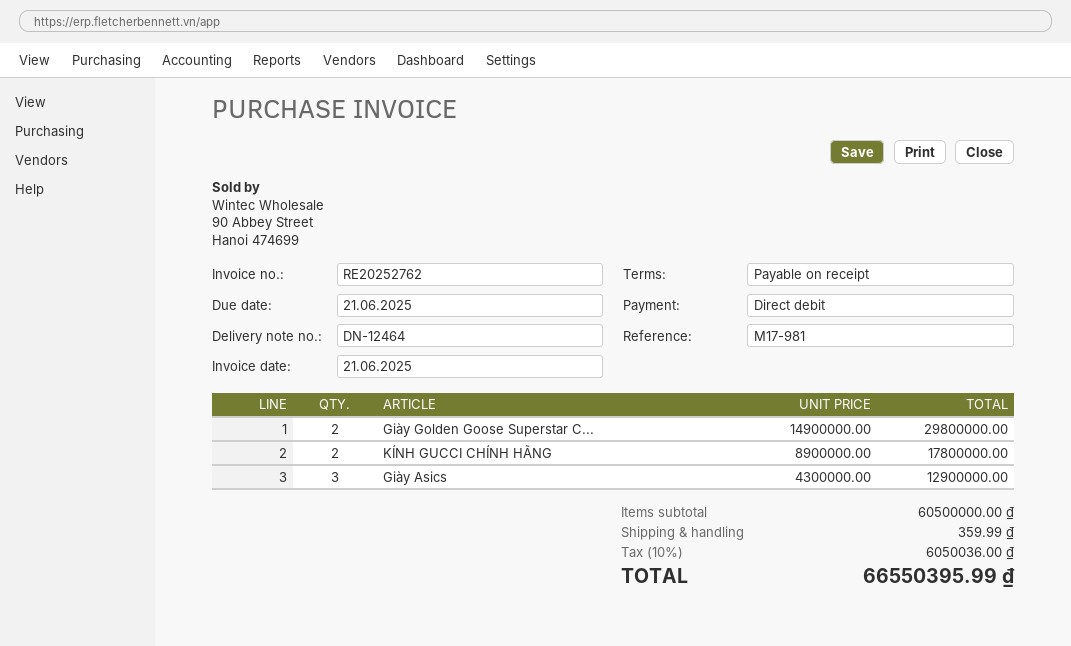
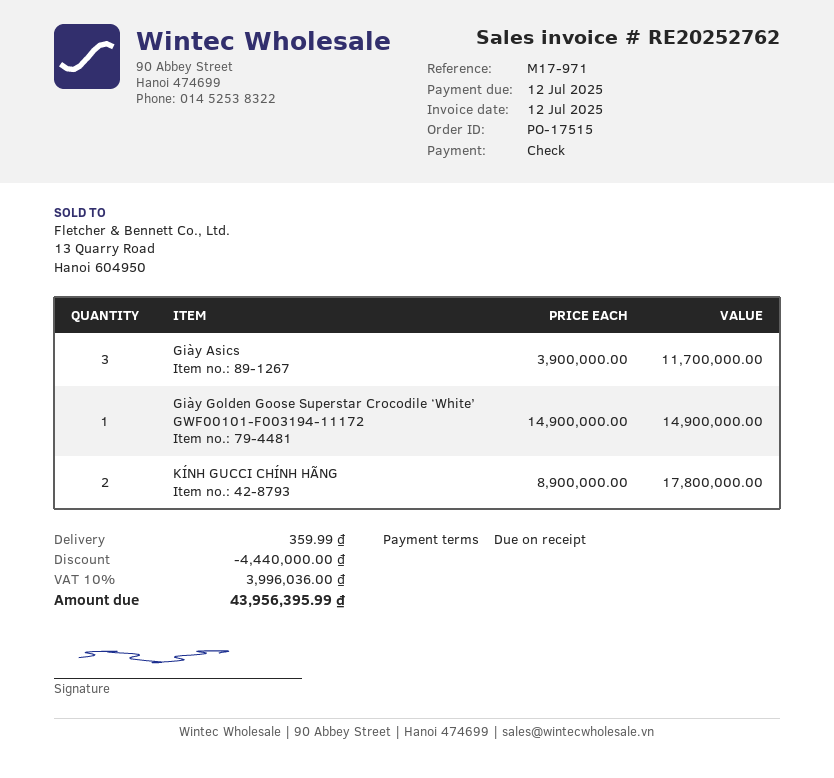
invoice date: 2025-06-21 -> 2025-07-12
due date: 2025-06-21 -> 2025-07-12
reference: M17-981 -> M17-971
payment method: direct debit -> cheque
Giày Golden Goose Superstar C...: 2 x 14900000.00 = 29800000.00 -> 1 x 14900000.00 = 14900000.00
Giày Asics: 3 x 4300000.00 = 12900000.00 -> 3 x 3900000.00 = 11700000.00
discount: none -> 4440000.00
tax: 10% = 6050036.00 -> 10% = 3996036.00
total: 66550395.99 -> 43956395.99

